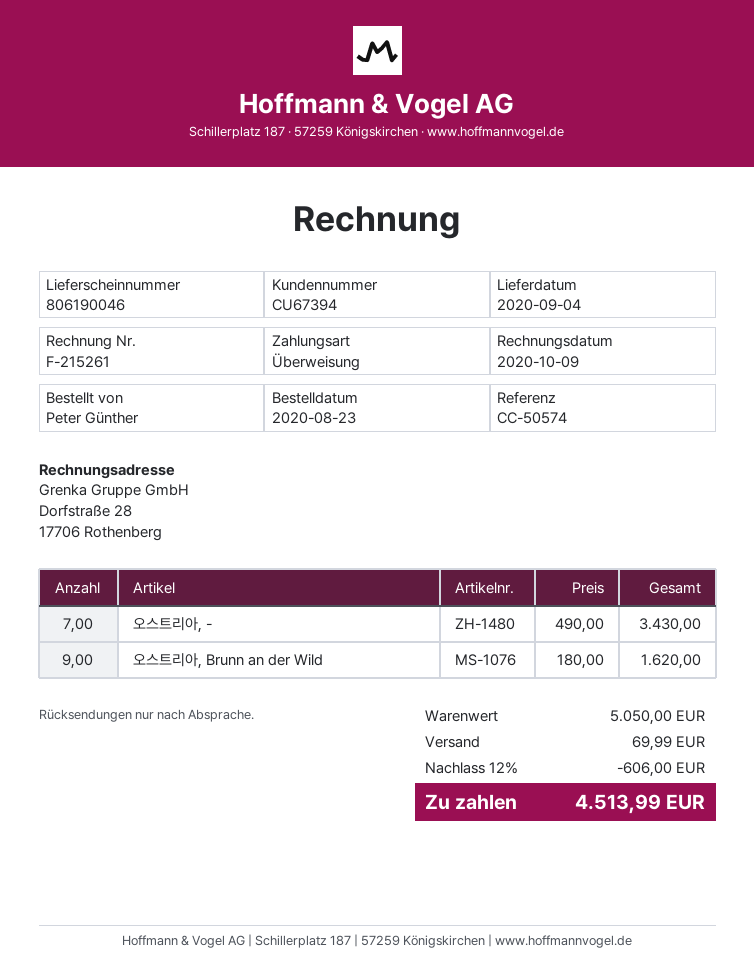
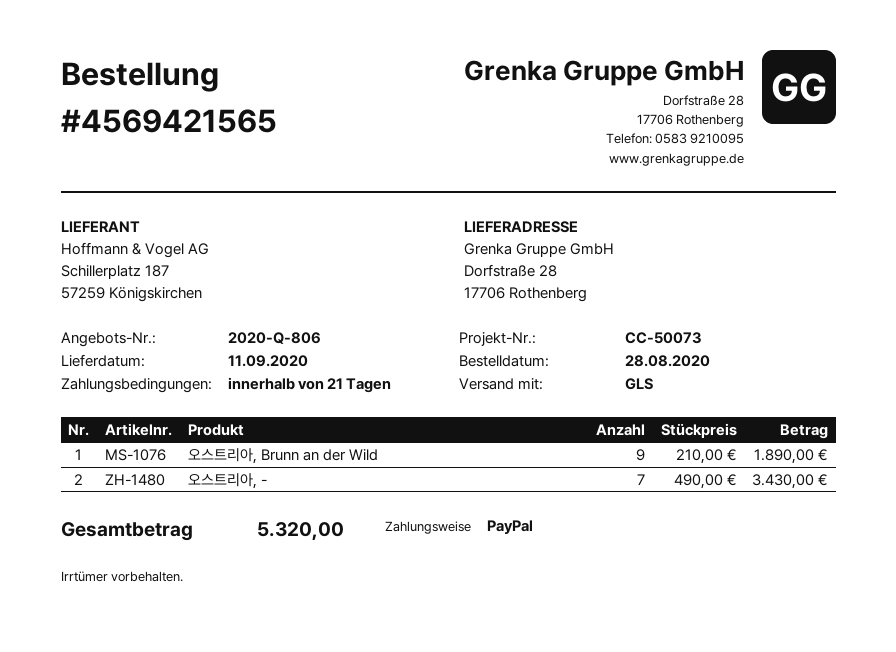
order date: 2020-08-23 -> 2020-08-28
delivery date: 2020-09-04 -> 2020-09-11
reference: CC-50574 -> CC-50073
payment method: bank transfer -> PayPal
오스트리아, Brunn an der Wild: 9 x 180.00 = 1620.00 -> 9 x 210.00 = 1890.00
discount: 12% = 606.00 -> none
shipping: 69.99 -> none
total: 4513.99 -> 5320.00

